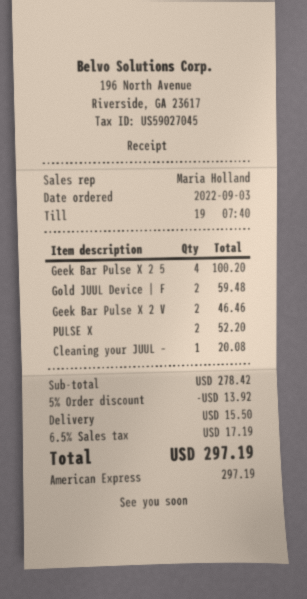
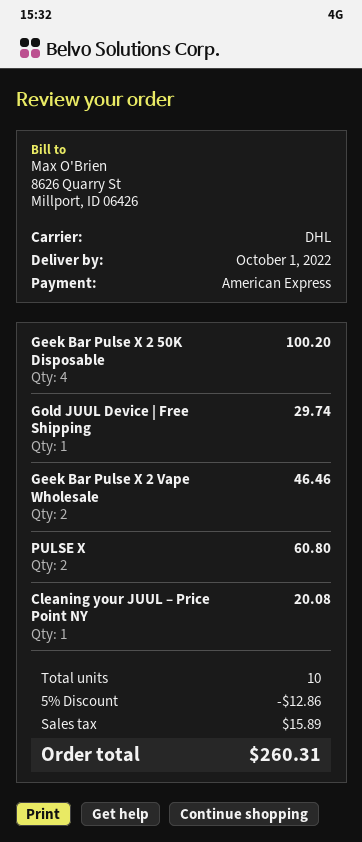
Gold JUUL Device | F: 2 for 59.48 -> 1 for 29.74
PULSE X: 2 for 52.20 -> 2 for 60.80
discount: 5% = 13.92 -> 5% = 12.86
shipping: 15.50 -> none
tax: 17.19 -> 15.89
total: 297.19 -> 260.31

